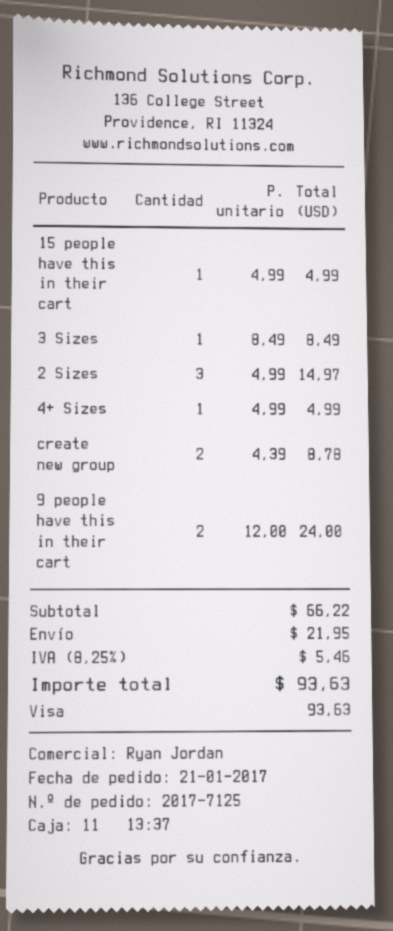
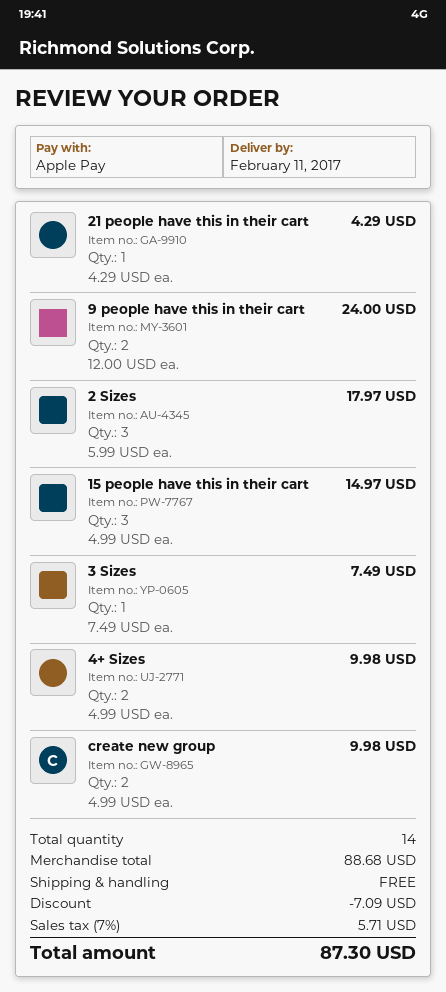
payment method: Visa -> Apple Pay
15 people have this in their cart: 1 x 4.99 = 4.99 -> 3 x 4.99 = 14.97
3 Sizes: 1 x 8.49 = 8.49 -> 1 x 7.49 = 7.49
2 Sizes: 3 x 4.99 = 14.97 -> 3 x 5.99 = 17.97
4+ Sizes: 1 x 4.99 = 4.99 -> 2 x 4.99 = 9.98
create new group: 2 x 4.39 = 8.78 -> 2 x 4.99 = 9.98
21 people have this in their cart: none -> 1 x 4.29 = 4.29
subtotal: 66.22 -> 88.68
discount: none -> 7.09
shipping: 21.95 -> 0.00
tax: 8.25% = 5.46 -> 7% = 5.71
total: 93.63 -> 87.30

